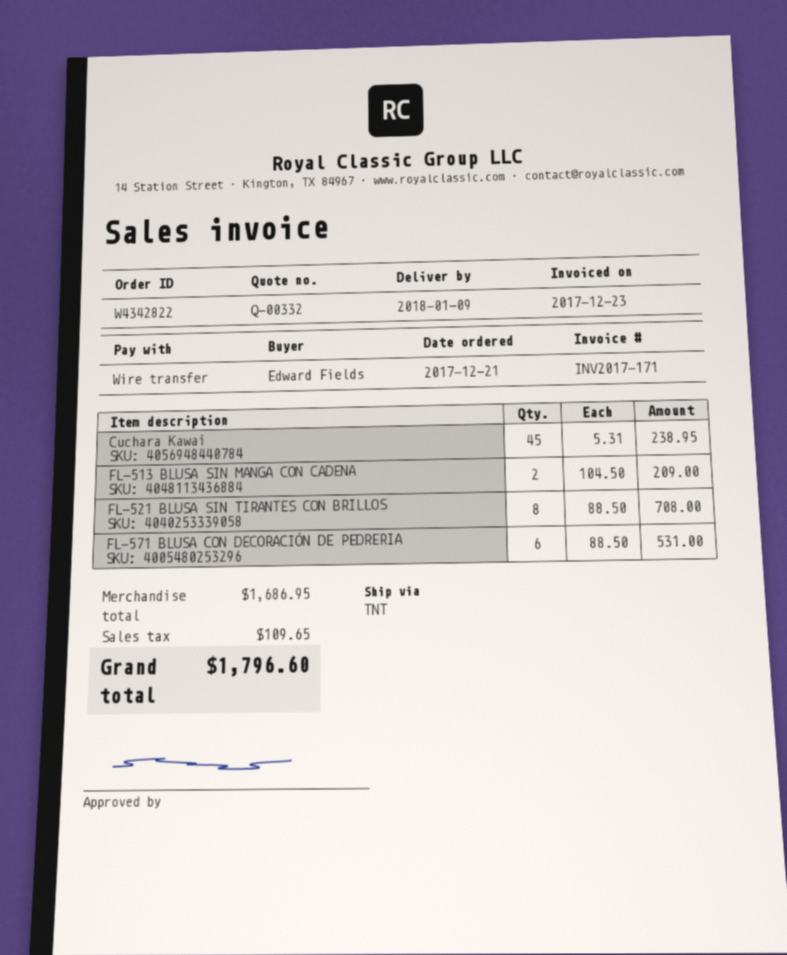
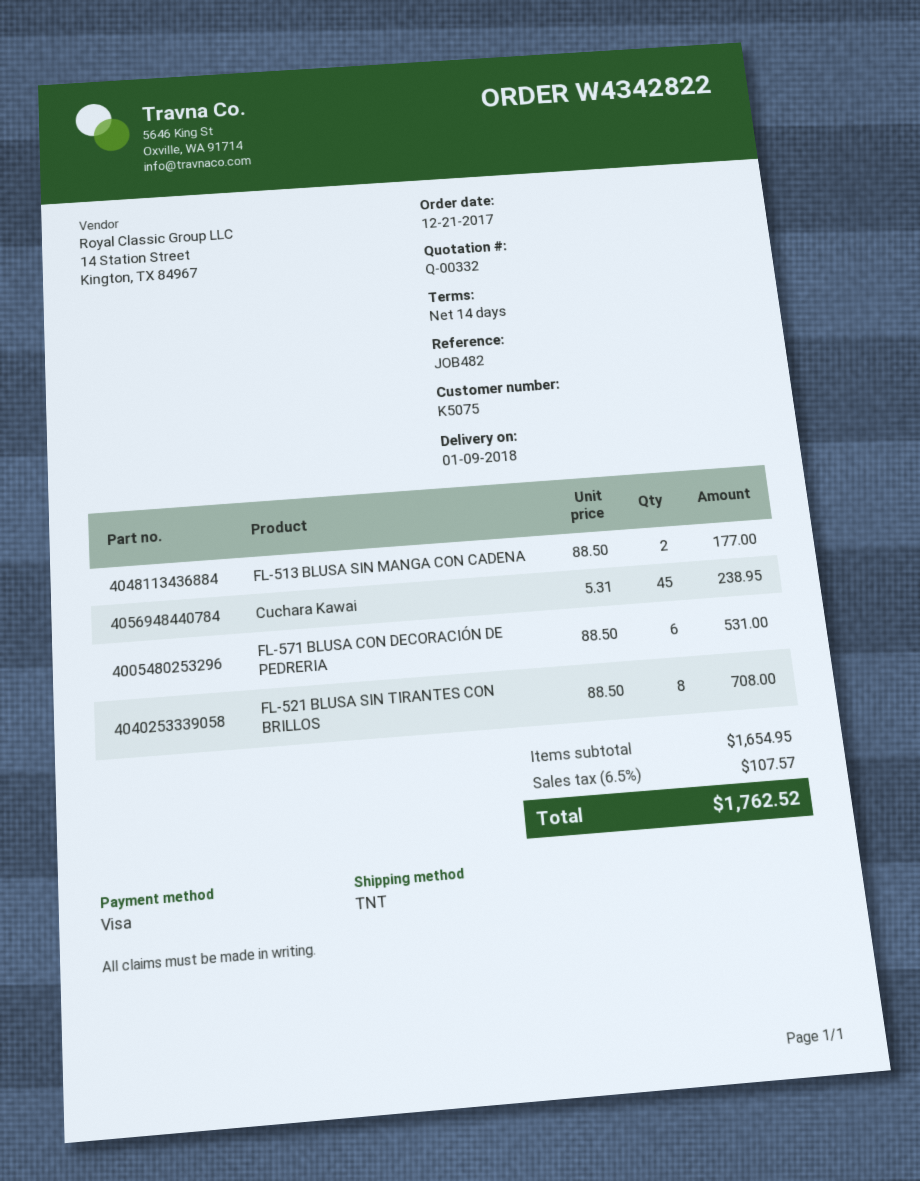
payment method: bank transfer -> Visa
FL-513 BLUSA SIN MANGA CON CADENA: 2 x 104.50 = 209.00 -> 2 x 88.50 = 177.00
subtotal: 1686.95 -> 1654.95
tax: 109.65 -> 107.57
total: 1796.60 -> 1762.52

